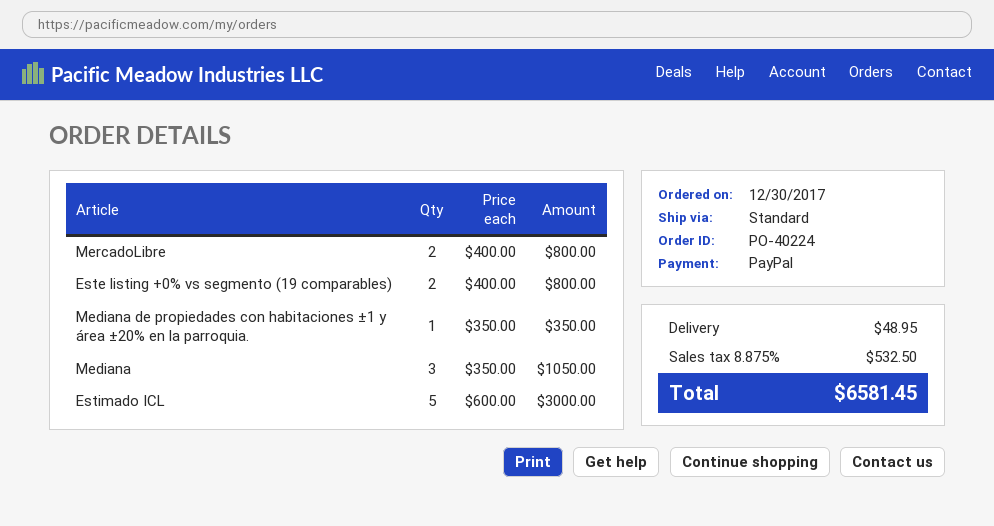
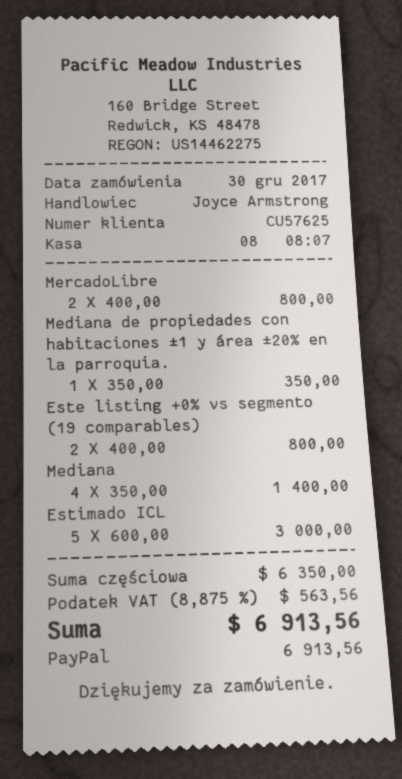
Mediana: 3 x 350.00 = 1050.00 -> 4 x 350.00 = 1400.00
shipping: 48.95 -> none
tax: 8.875% = 532.50 -> 8.875% = 563.56
total: 6581.45 -> 6913.56

